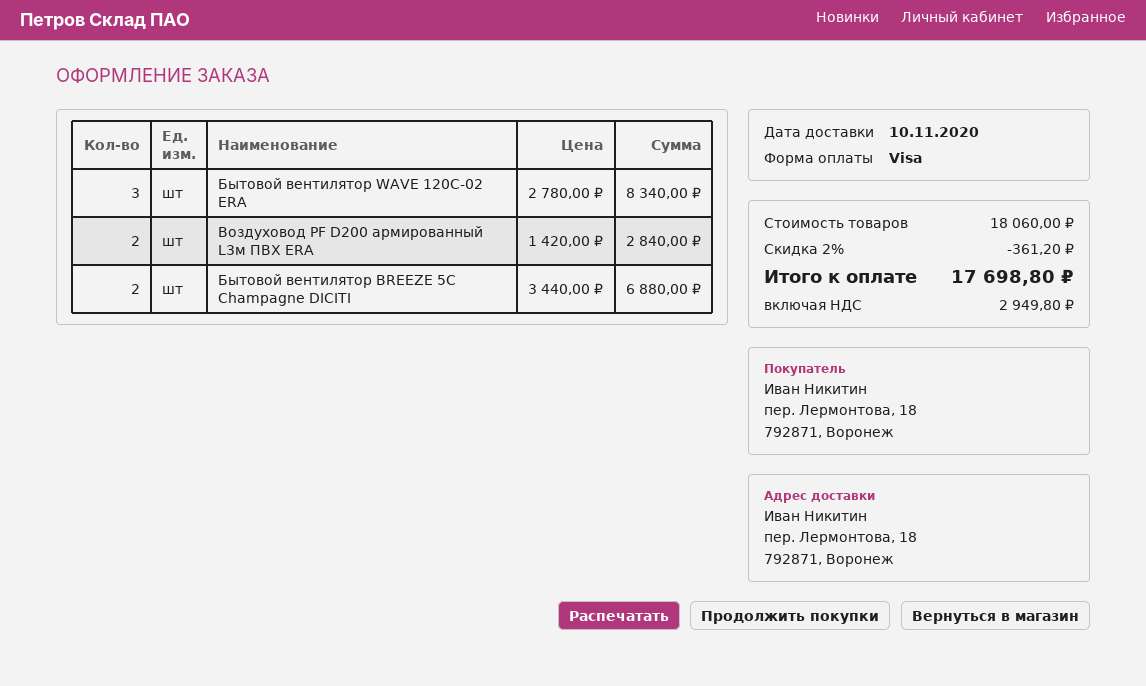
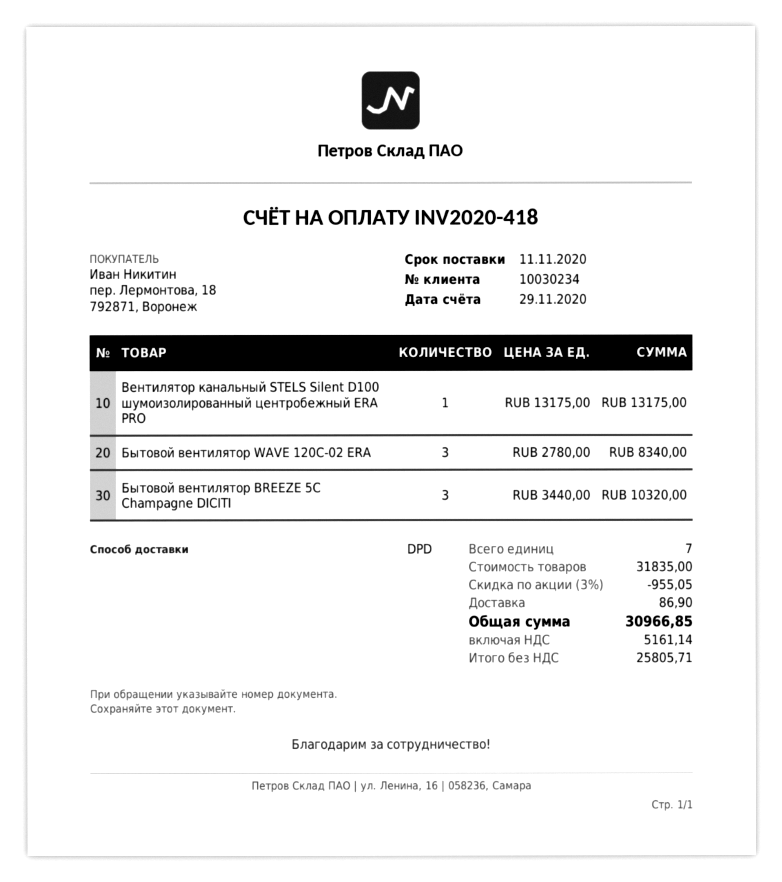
delivery date: 2020-11-10 -> 2020-11-11
Воздуховод PF D200 армированный L3м ПВХ ERA: 2 x 1420.00 = 2840.00 -> none
Бытовой вентилятор BREEZE 5C Champagne DICITI: 2 x 3440.00 = 6880.00 -> 3 x 3440.00 = 10320.00
Вентилятор канальный STELS Silent D100 шумоизолированный центробежный ERA PRO: none -> 1 x 13175.00 = 13175.00
subtotal: 18060.00 -> 31835.00
discount: 2% = 361.20 -> 3% = 955.05
shipping: none -> 86.90
tax: 2949.80 -> 5161.14
total: 17698.80 -> 30966.85

